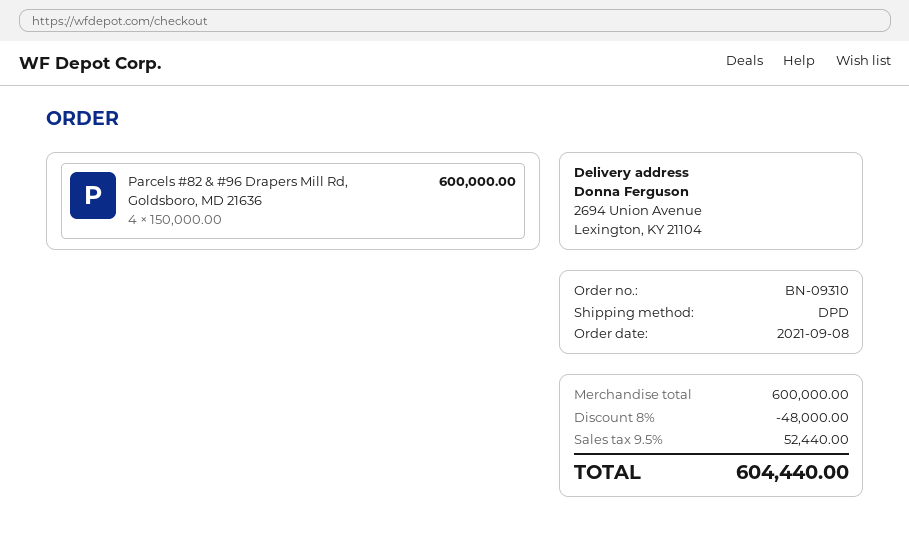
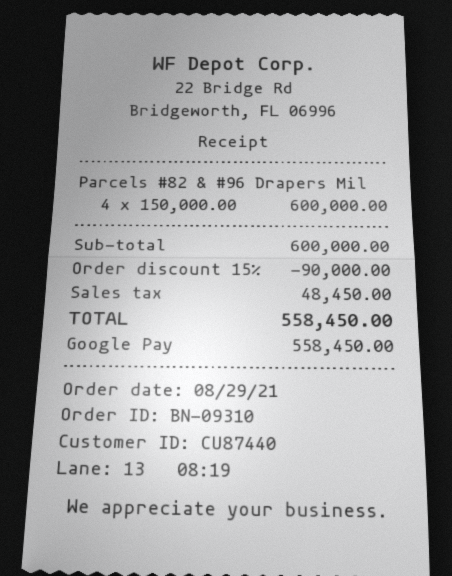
order date: 2021-09-08 -> 2021-08-29
discount: 8% = 48000.00 -> 15% = 90000.00
tax: 52440.00 -> 48450.00
total: 604440.00 -> 558450.00

